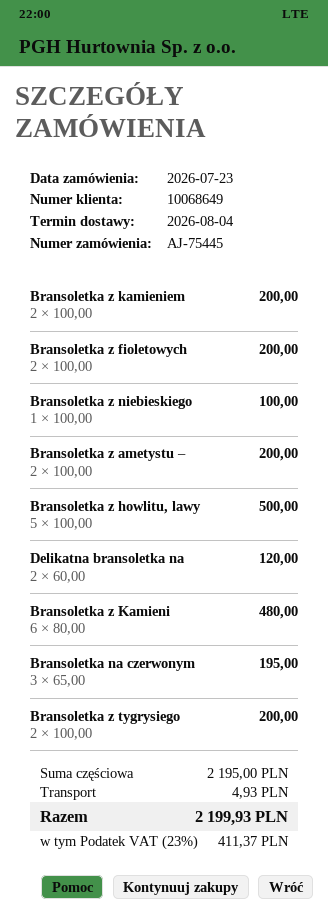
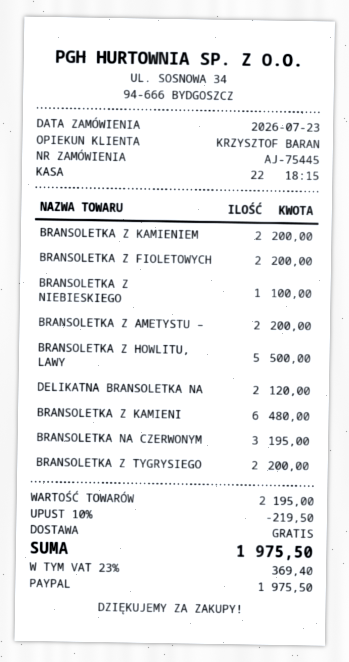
discount: none -> 10% = 219.50
shipping: 4.93 -> 0.00
tax: 23% = 411.37 -> 23% = 369.40
total: 2199.93 -> 1975.50

